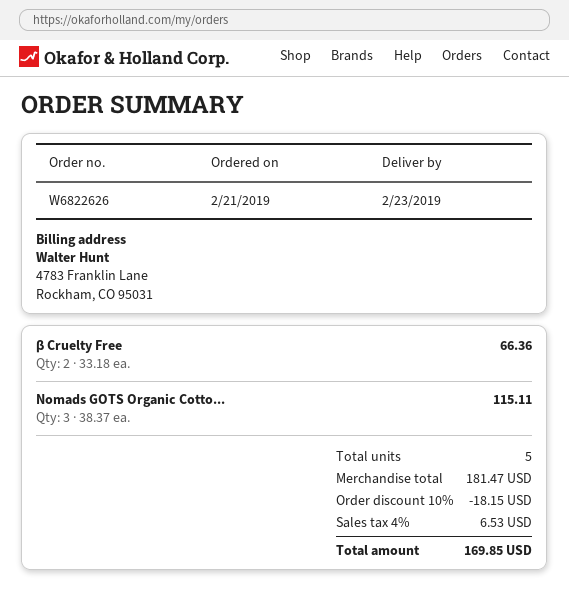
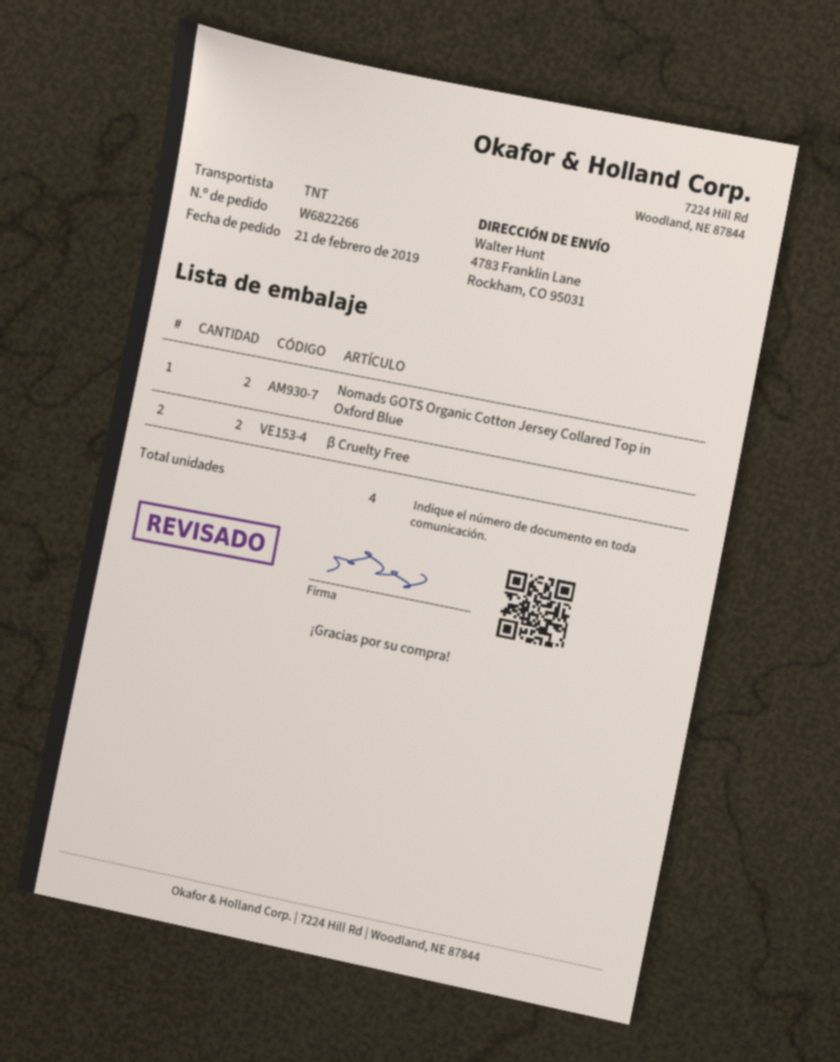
order number: W6822626 -> W6822266
Nomads GOTS Organic Cotto...: 3 -> 2
total quantity: 5 -> 4

